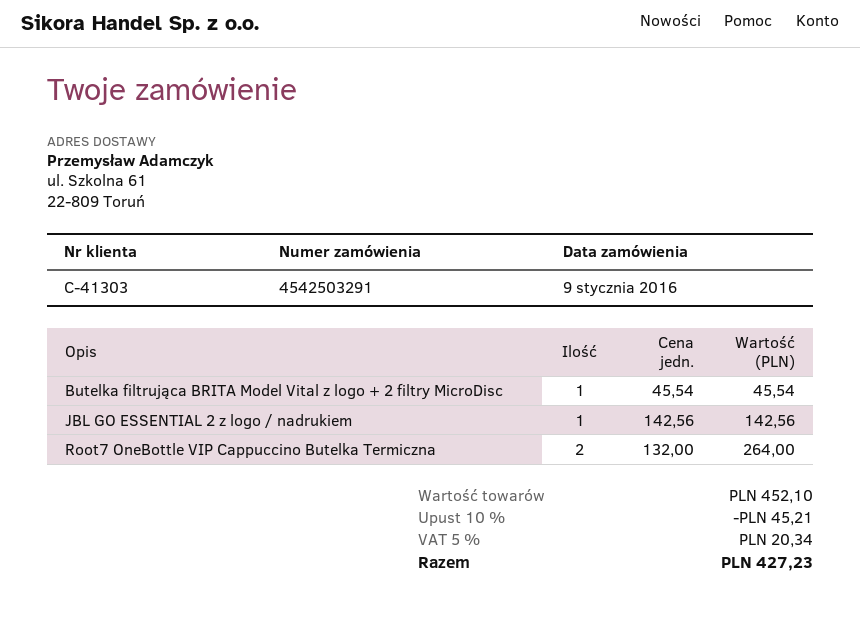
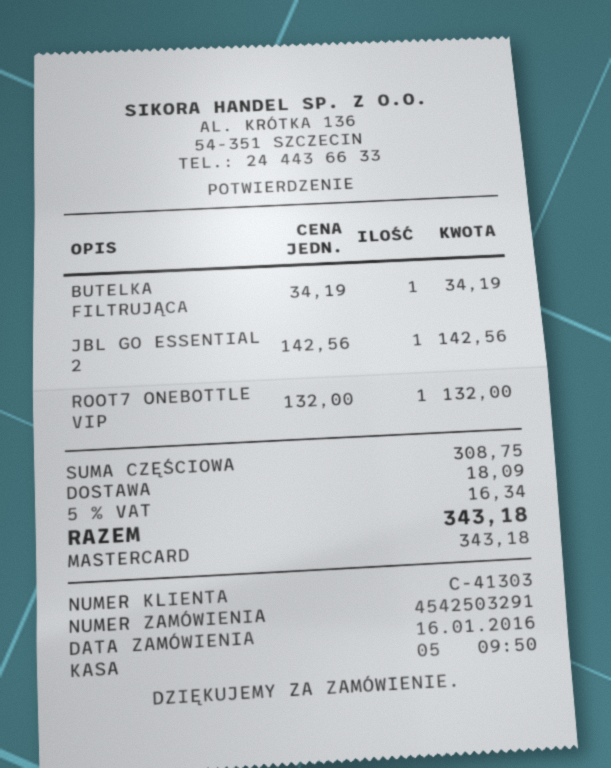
order date: 2016-01-09 -> 2016-01-16
Butelka filtrująca BRITA Model Vital z logo + 2 filtry MicroDisc: 1 x 45.54 = 45.54 -> 1 x 34.19 = 34.19
Root7 OneBottle VIP Cappuccino Butelka Termiczna: 2 x 132.00 = 264.00 -> 1 x 132.00 = 132.00
subtotal: 452.10 -> 308.75
discount: 10% = 45.21 -> none
shipping: none -> 18.09
tax: 5% = 20.34 -> 5% = 16.34
total: 427.23 -> 343.18

